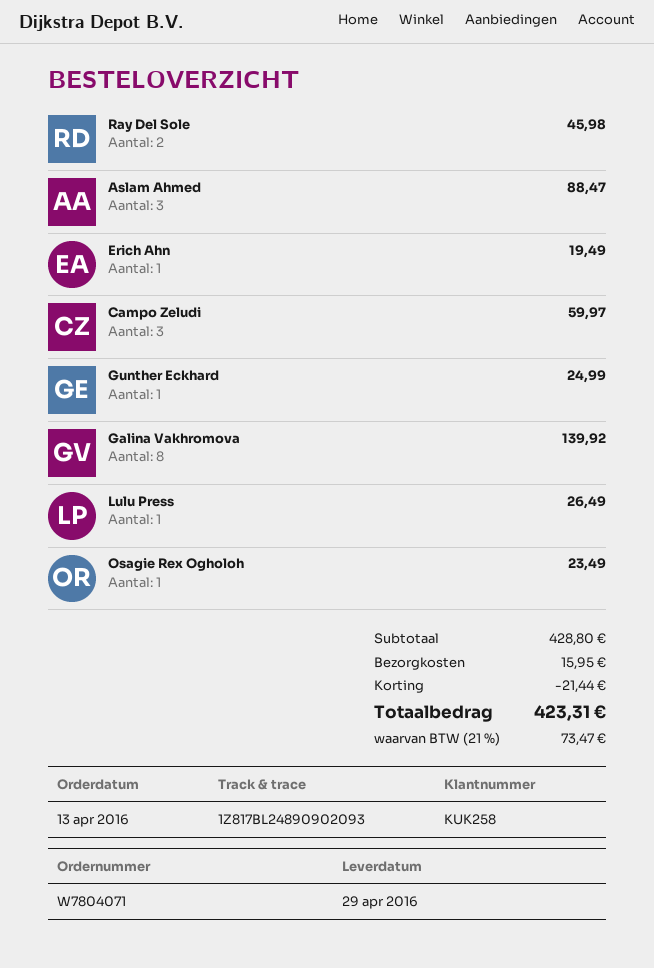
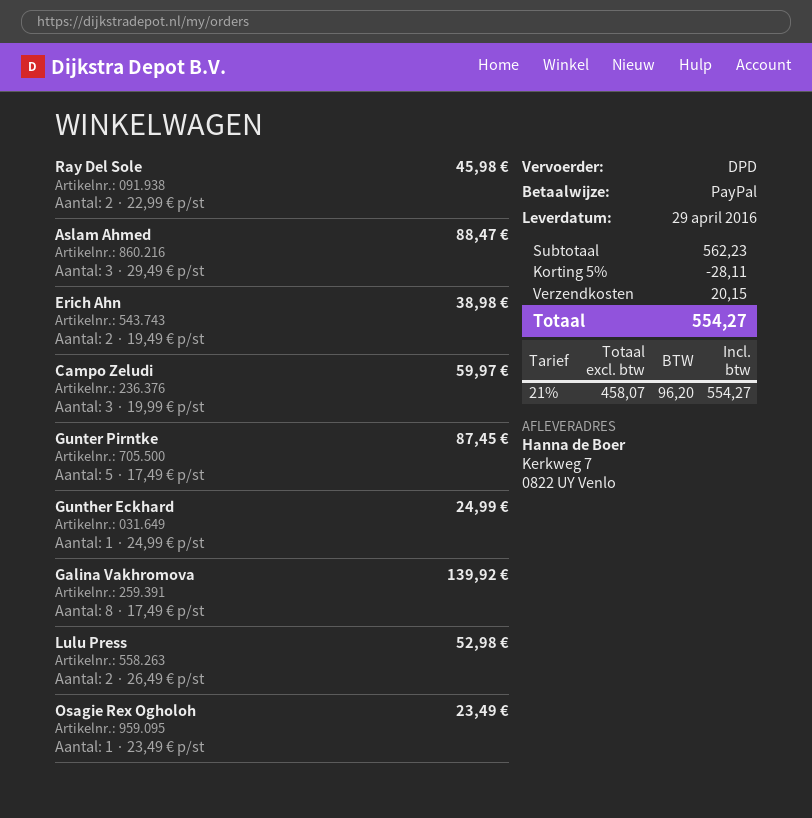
Erich Ahn: 1 for 19.49 -> 2 for 38.98
Lulu Press: 1 for 26.49 -> 2 for 52.98
Gunter Pirntke: none -> 5 for 87.45
subtotal: 428.80 -> 562.23
discount: 21.44 -> 28.11
shipping: 15.95 -> 20.15
tax: 21% = 73.47 -> 21% = 96.20
total: 423.31 -> 554.27

